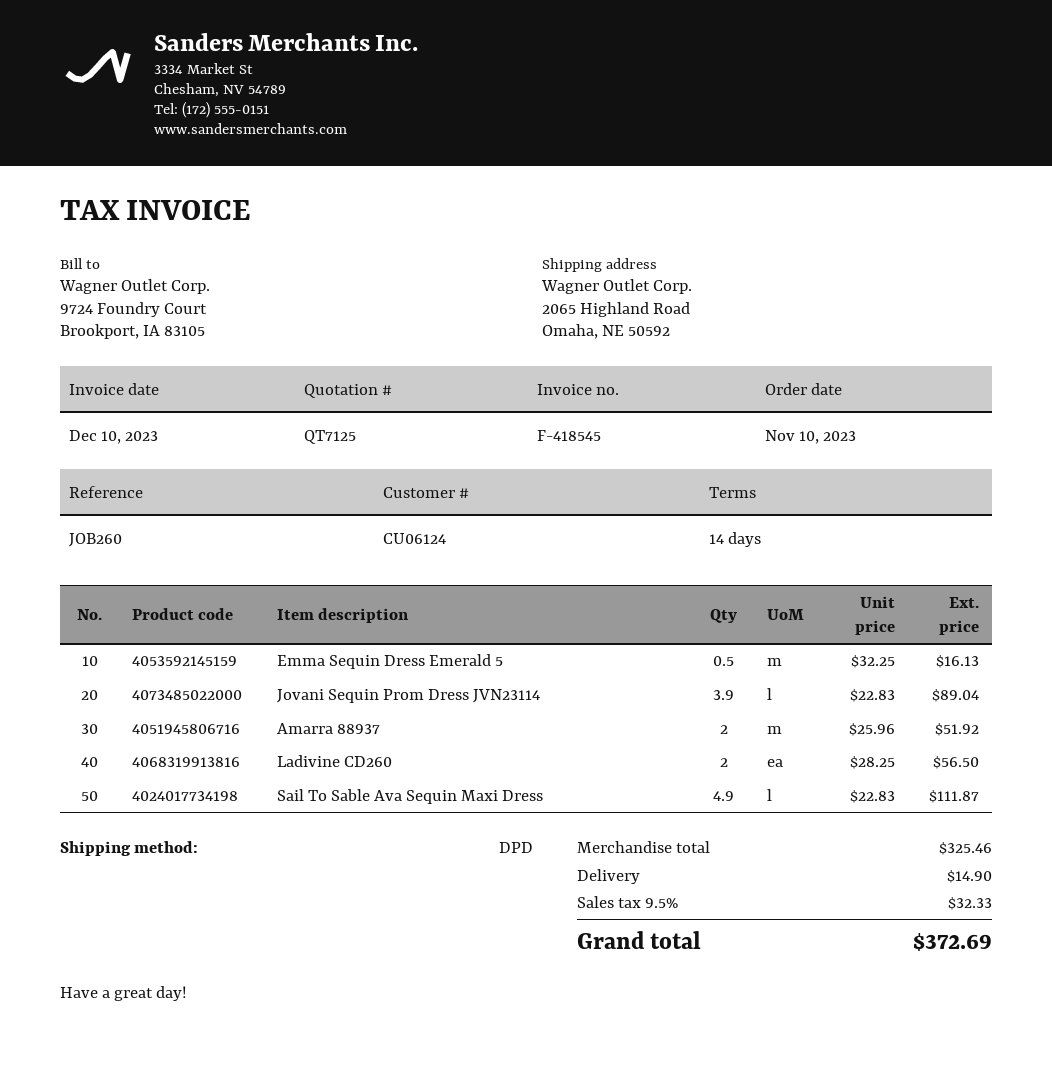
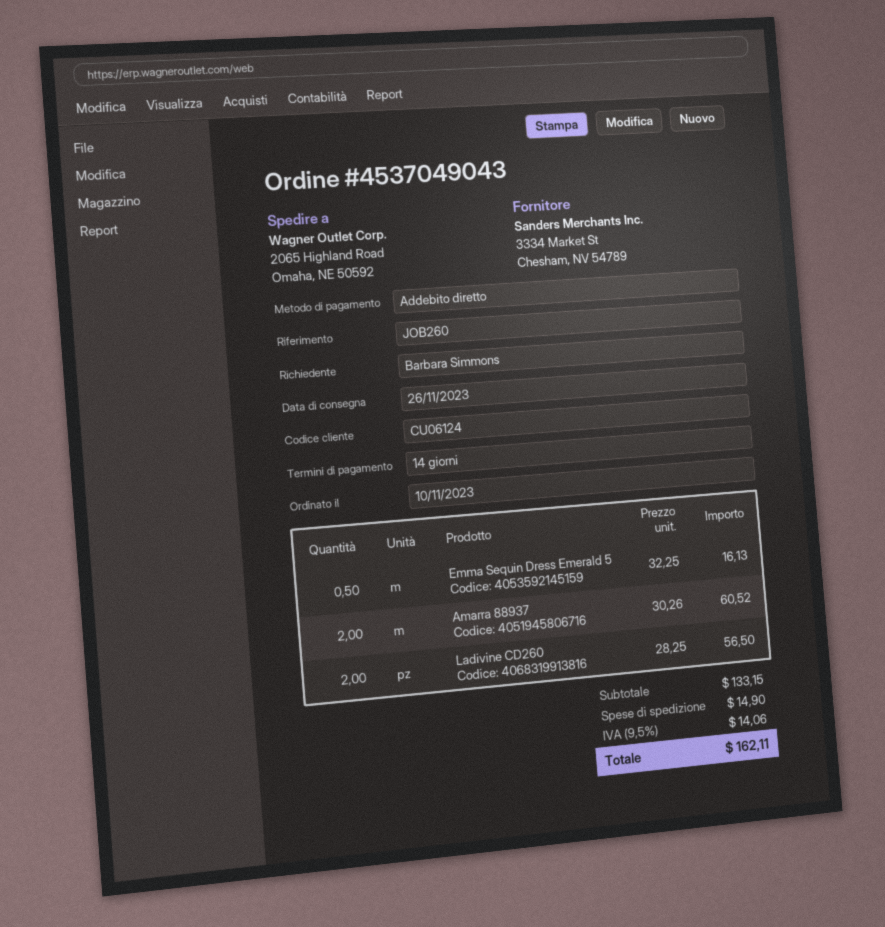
Jovani Sequin Prom Dress JVN23114: 3.9 x 22.83 = 89.04 -> none
Amarra 88937: 2 x 25.96 = 51.92 -> 2 x 30.26 = 60.52
Sail To Sable Ava Sequin Maxi Dress: 4.9 x 22.83 = 111.87 -> none
subtotal: 325.46 -> 133.15
tax: 9.5% = 32.33 -> 9.5% = 14.06
total: 372.69 -> 162.11

